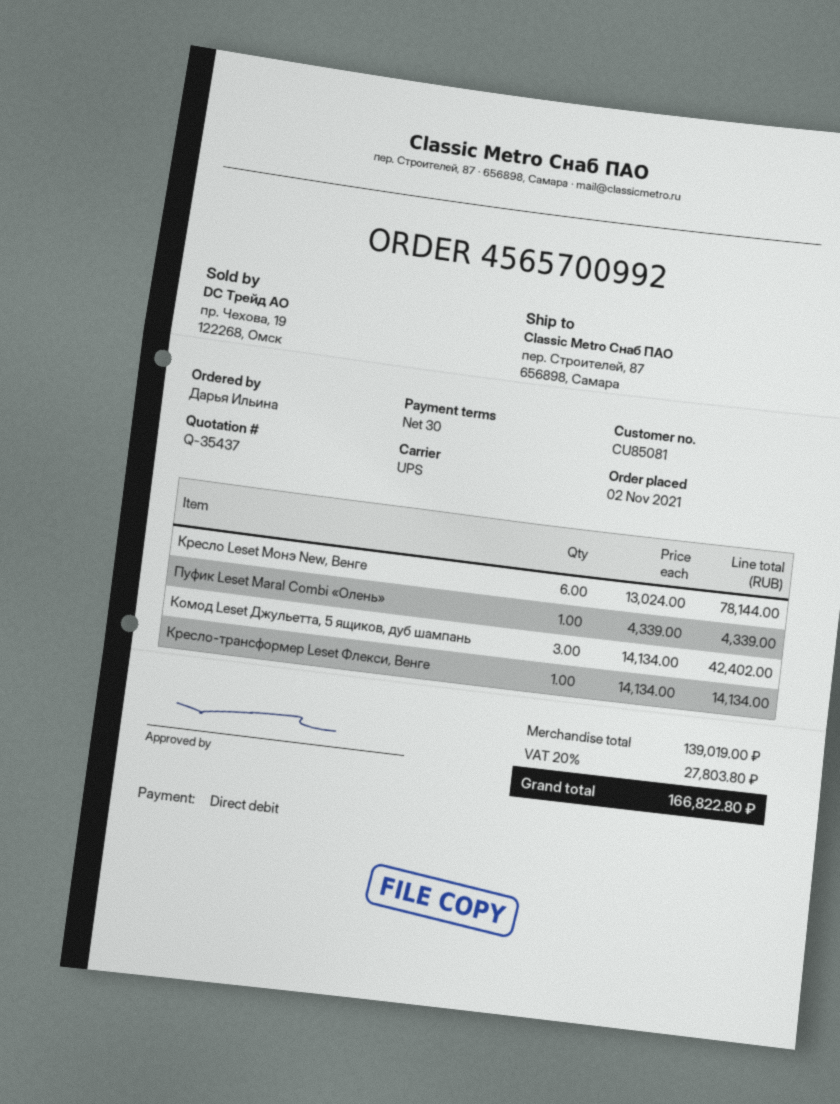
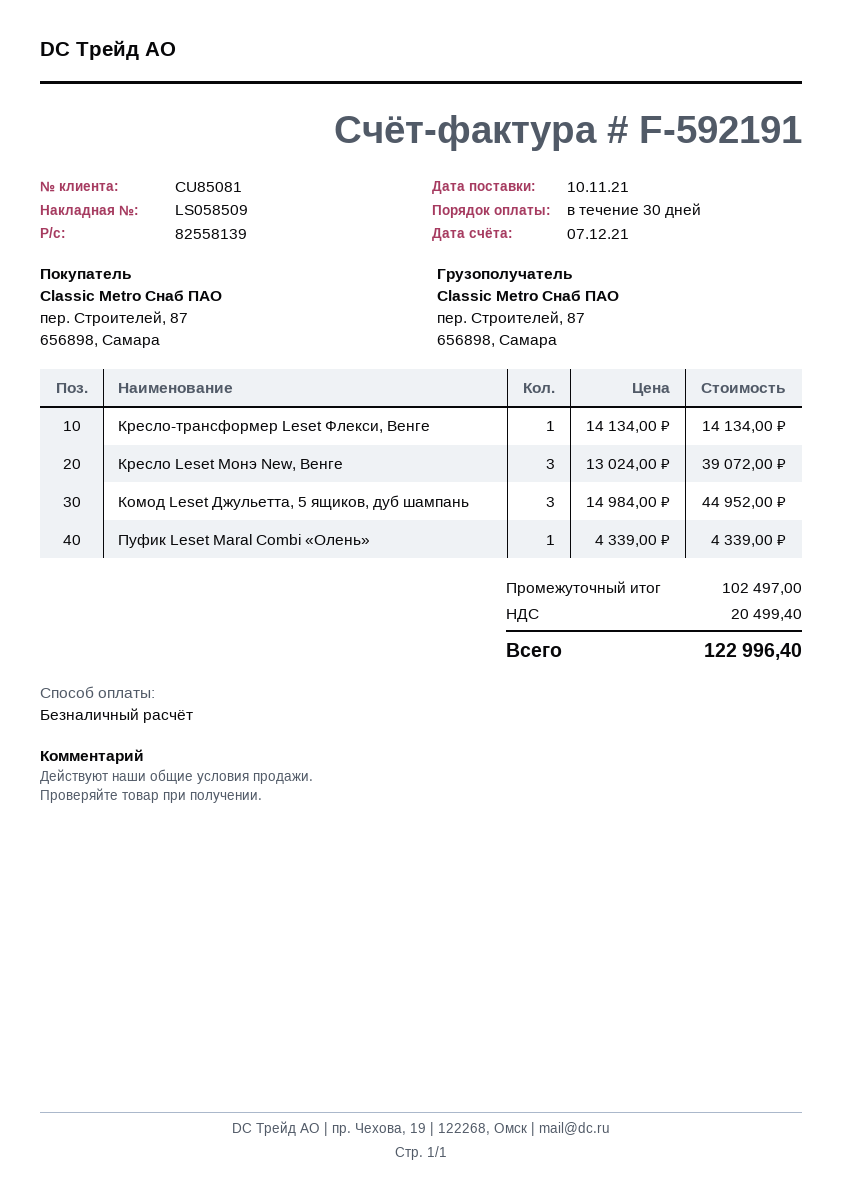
payment method: direct debit -> bank transfer
Кресло Leset Монэ New, Венге: 6 x 13024.00 = 78144.00 -> 3 x 13024.00 = 39072.00
Комод Leset Джульетта, 5 ящиков, дуб шампань: 3 x 14134.00 = 42402.00 -> 3 x 14984.00 = 44952.00
subtotal: 139019.00 -> 102497.00
tax: 27803.80 -> 20499.40
total: 166822.80 -> 122996.40

